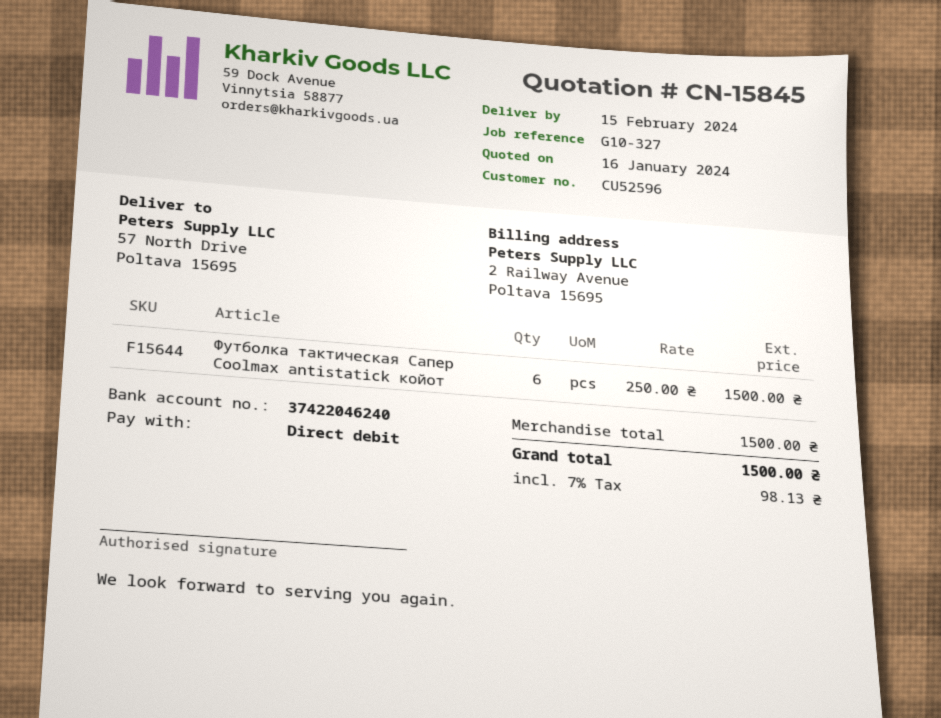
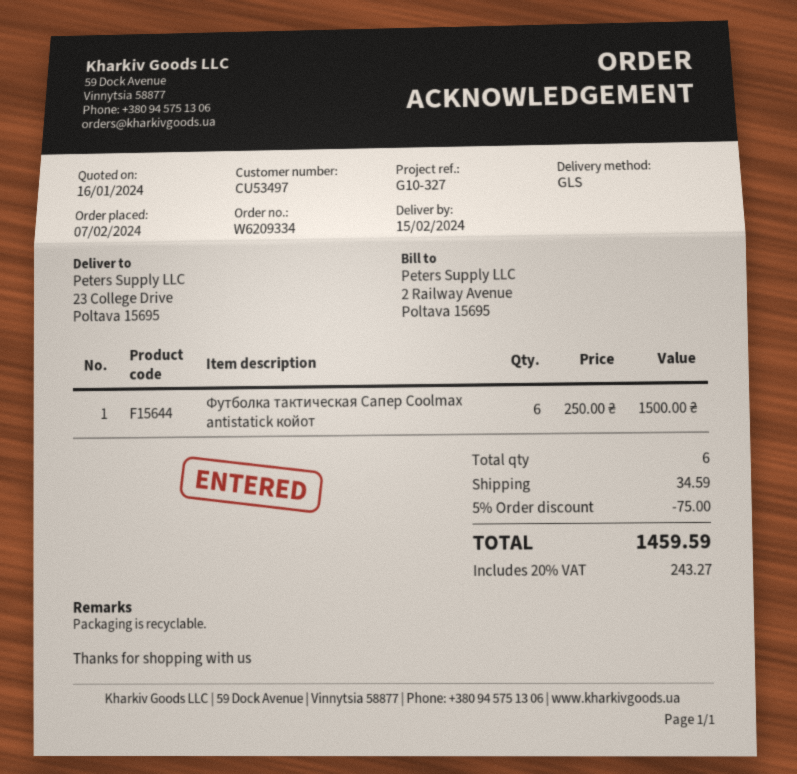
customer number: CU52596 -> CU53497
ship to: 57 North Drive, Poltava 15695 -> 23 College Drive, Poltava 15695
discount: none -> 5% = 75.00
shipping: none -> 34.59
tax: 7% = 98.13 -> 20% = 243.27
total: 1500.00 -> 1459.59

